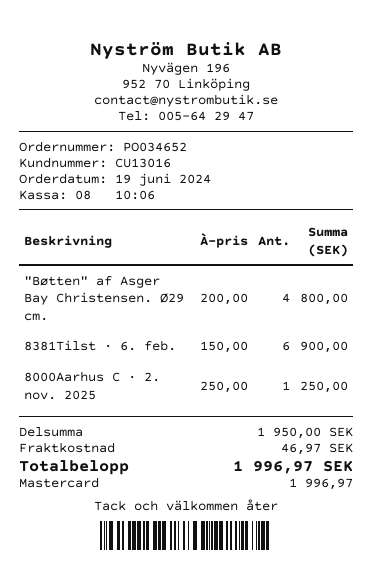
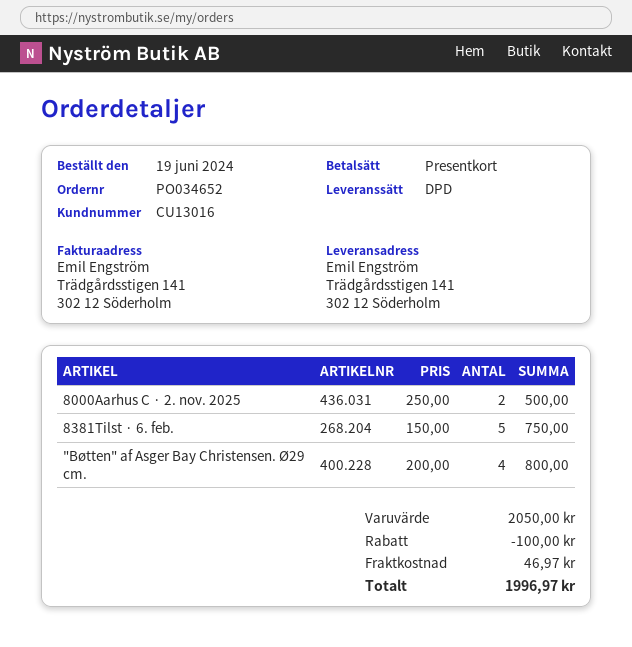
payment method: Mastercard -> gift card
8381Tilst · 6. feb.: 6 x 150.00 = 900.00 -> 5 x 150.00 = 750.00
8000Aarhus C · 2. nov. 2025: 1 x 250.00 = 250.00 -> 2 x 250.00 = 500.00
subtotal: 1950.00 -> 2050.00
discount: none -> 100.00

